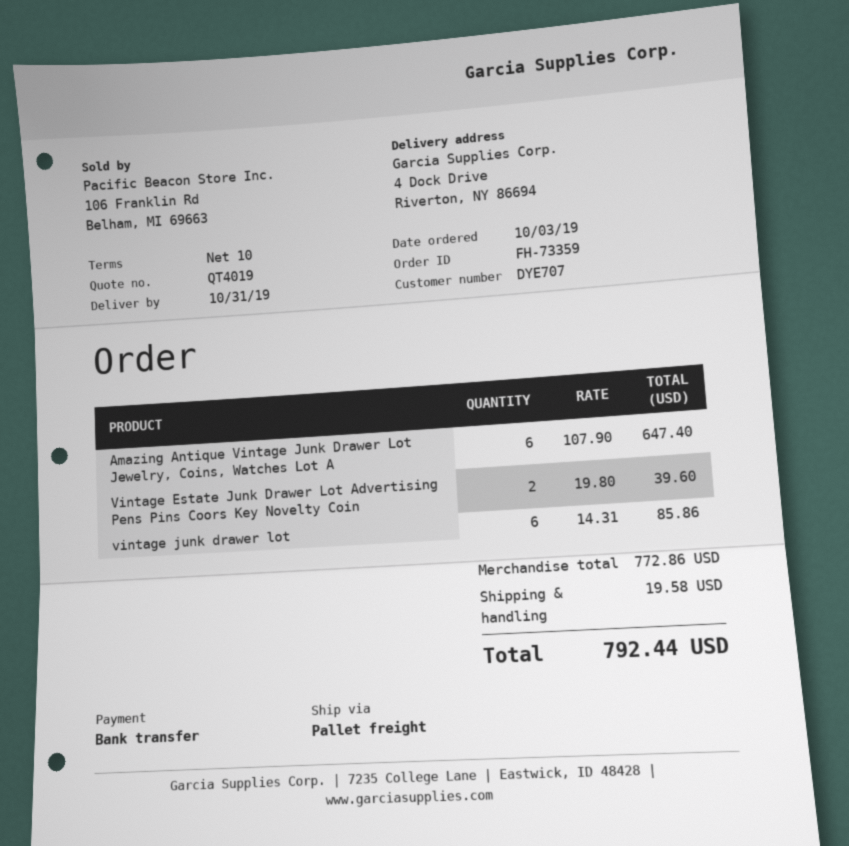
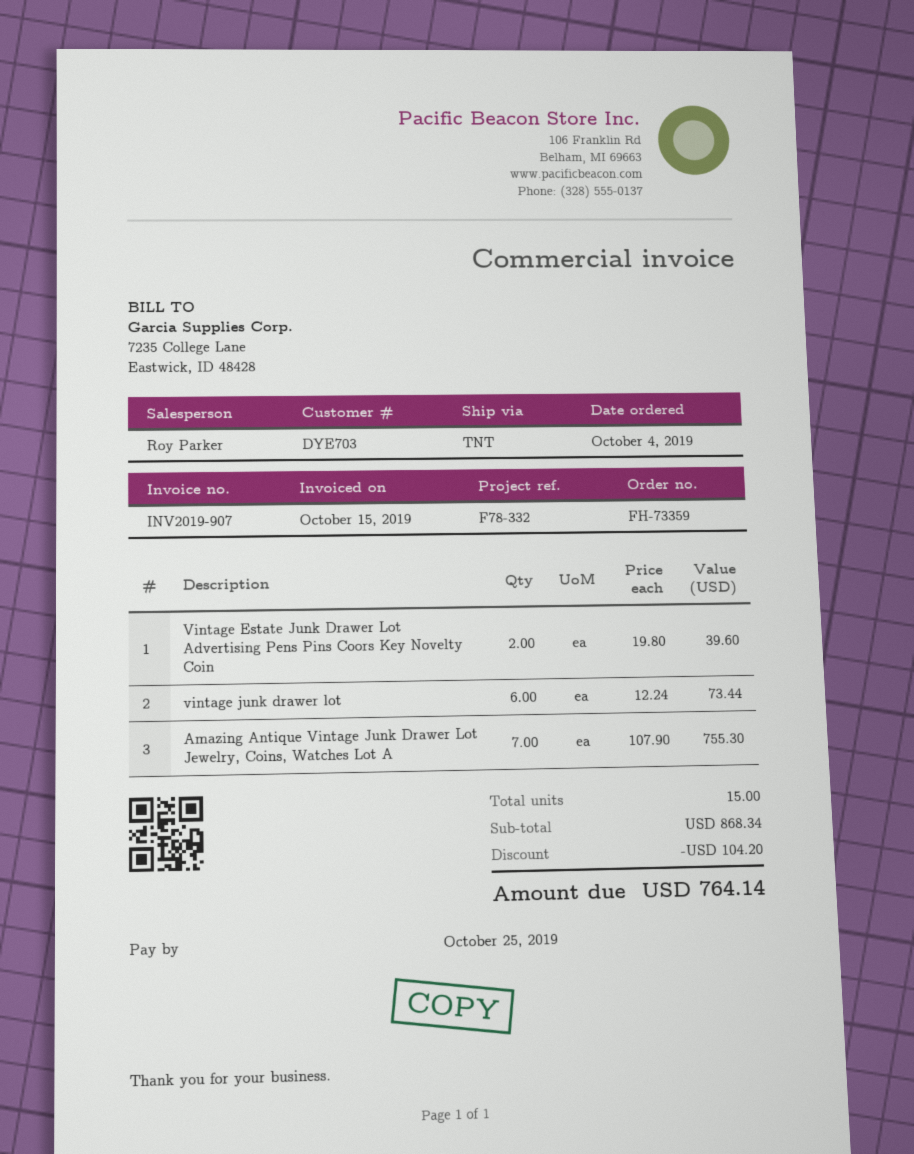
order date: 2019-10-03 -> 2019-10-04
customer number: DYE707 -> DYE703
shipping method: pallet freight -> TNT
Amazing Antique Vintage Junk Drawer Lot Jewelry, Coins, Watches Lot A: 6 x 107.90 = 647.40 -> 7 x 107.90 = 755.30
vintage junk drawer lot: 6 x 14.31 = 85.86 -> 6 x 12.24 = 73.44
subtotal: 772.86 -> 868.34
discount: none -> 104.20
shipping: 19.58 -> none
total: 792.44 -> 764.14

